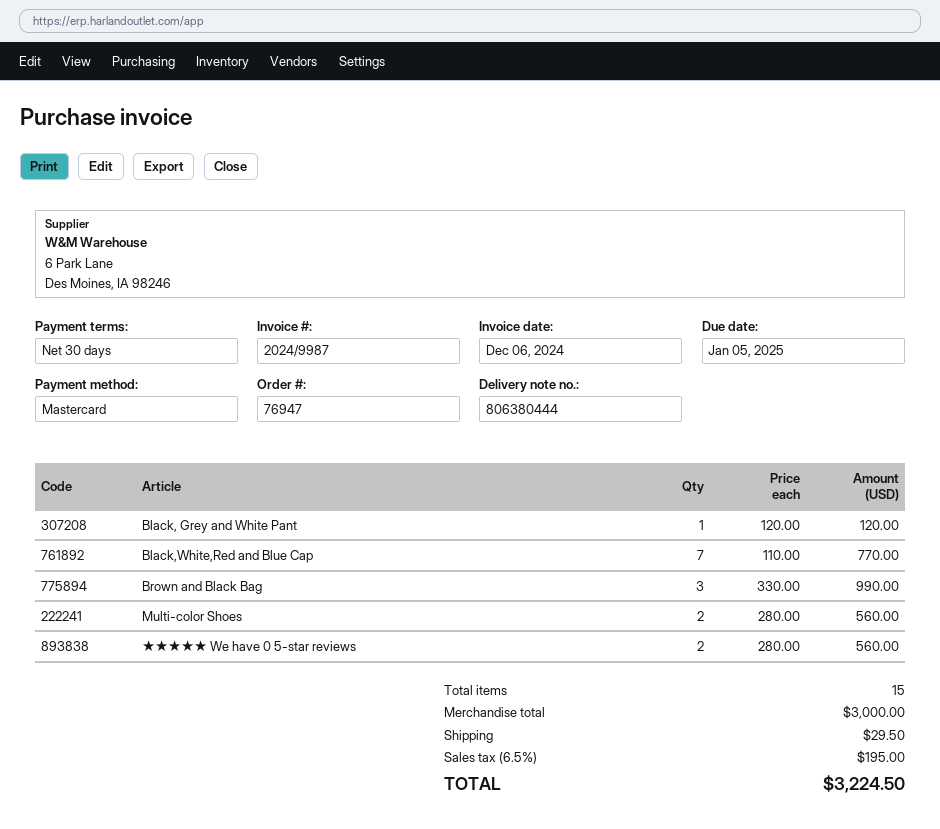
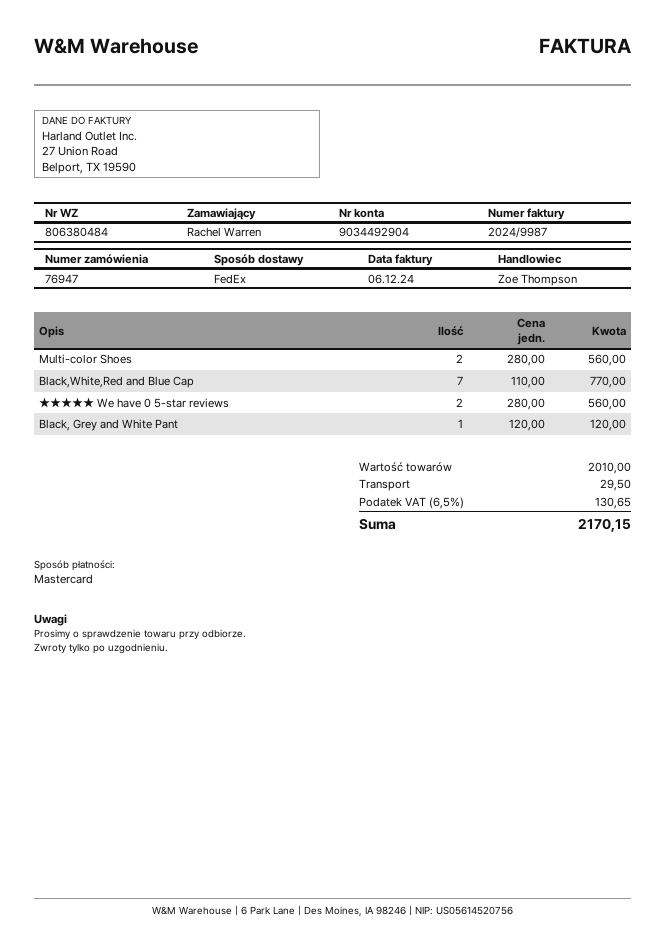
delivery note number: 806380444 -> 806380484
Brown and Black Bag: 3 x 330.00 = 990.00 -> none
subtotal: 3000.00 -> 2010.00
tax: 6.5% = 195.00 -> 6.5% = 130.65
total: 3224.50 -> 2170.15

